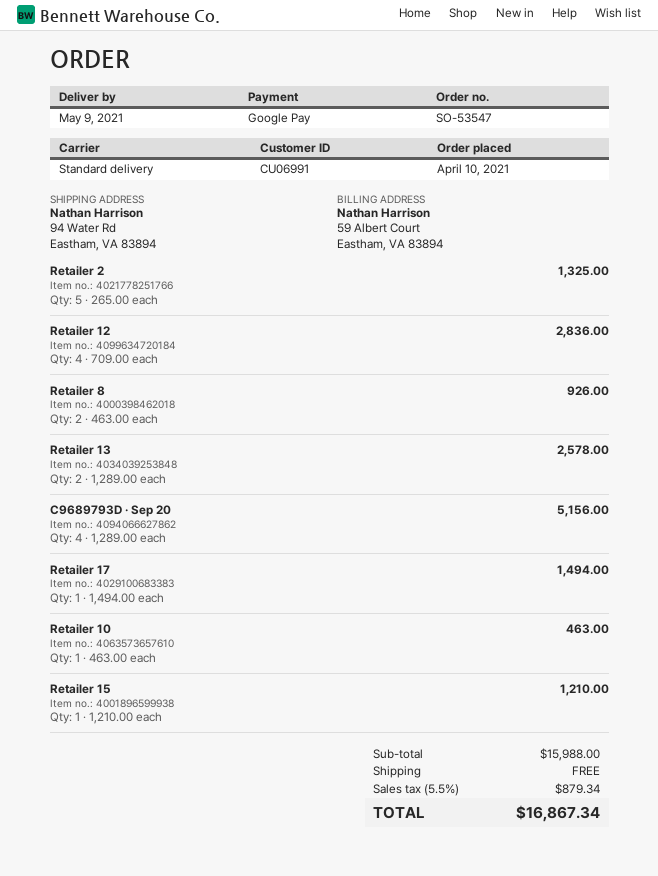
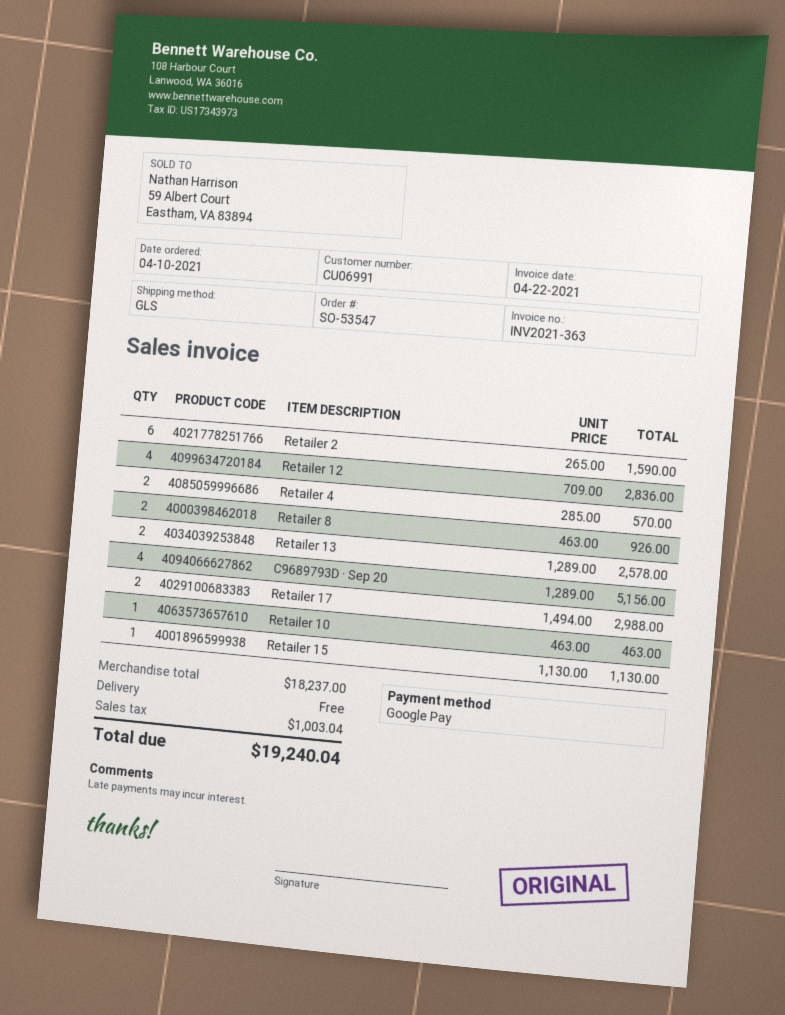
shipping method: standard -> GLS
Retailer 2: 5 x 265.00 = 1325.00 -> 6 x 265.00 = 1590.00
Retailer 17: 1 x 1494.00 = 1494.00 -> 2 x 1494.00 = 2988.00
Retailer 15: 1 x 1210.00 = 1210.00 -> 1 x 1130.00 = 1130.00
Retailer 4: none -> 2 x 285.00 = 570.00
subtotal: 15988.00 -> 18237.00
tax: 879.34 -> 1003.04
total: 16867.34 -> 19240.04

